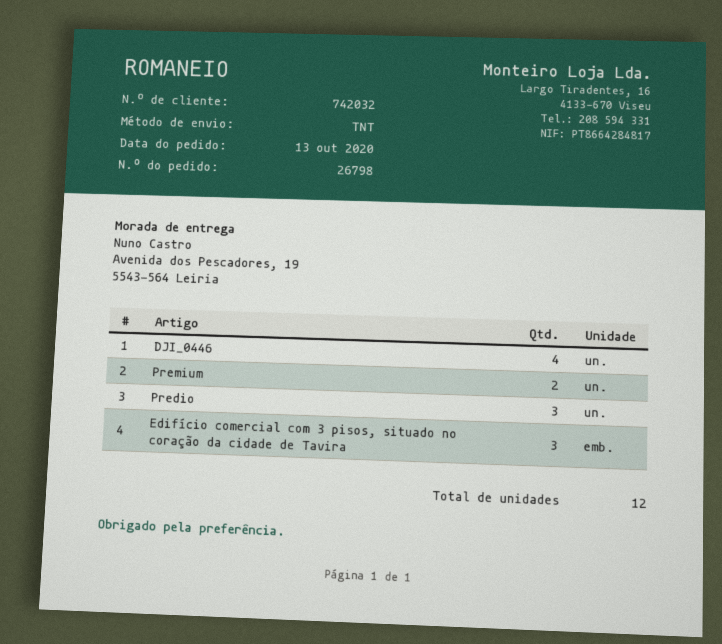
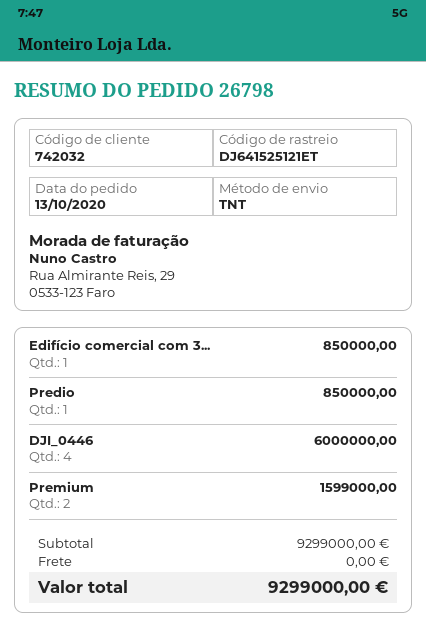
Predio: 3 -> 1
Edifício comercial com 3 pisos, situado no coração da cidade de Tavira: 3 -> 1

